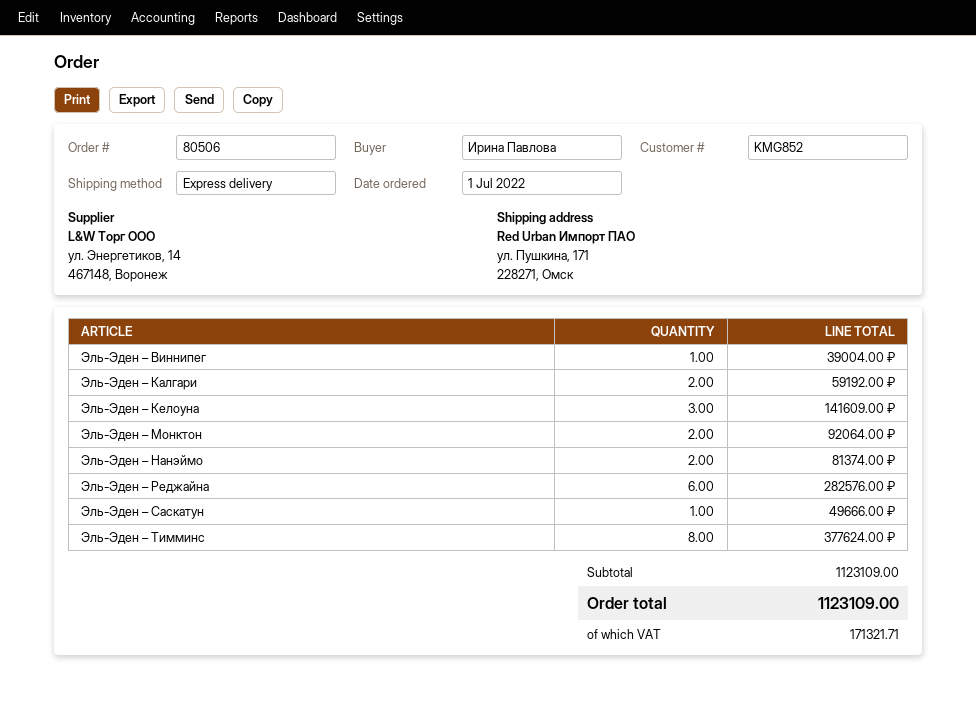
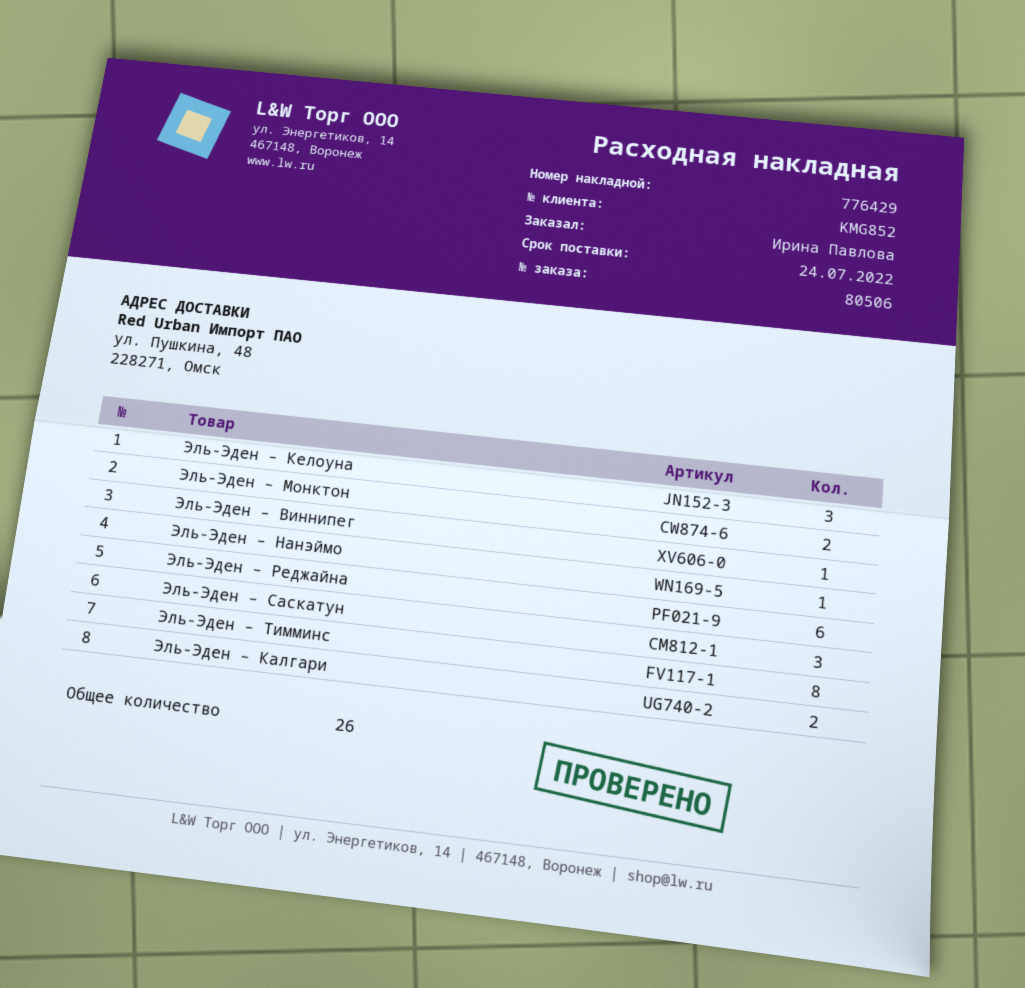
ship to: ул. Пушкина, 171, 228271, Омск -> ул. Пушкина, 48, 228271, Омск
Эль-Эден – Нанэймо: 2 -> 1
Эль-Эден – Саскатун: 1 -> 3

